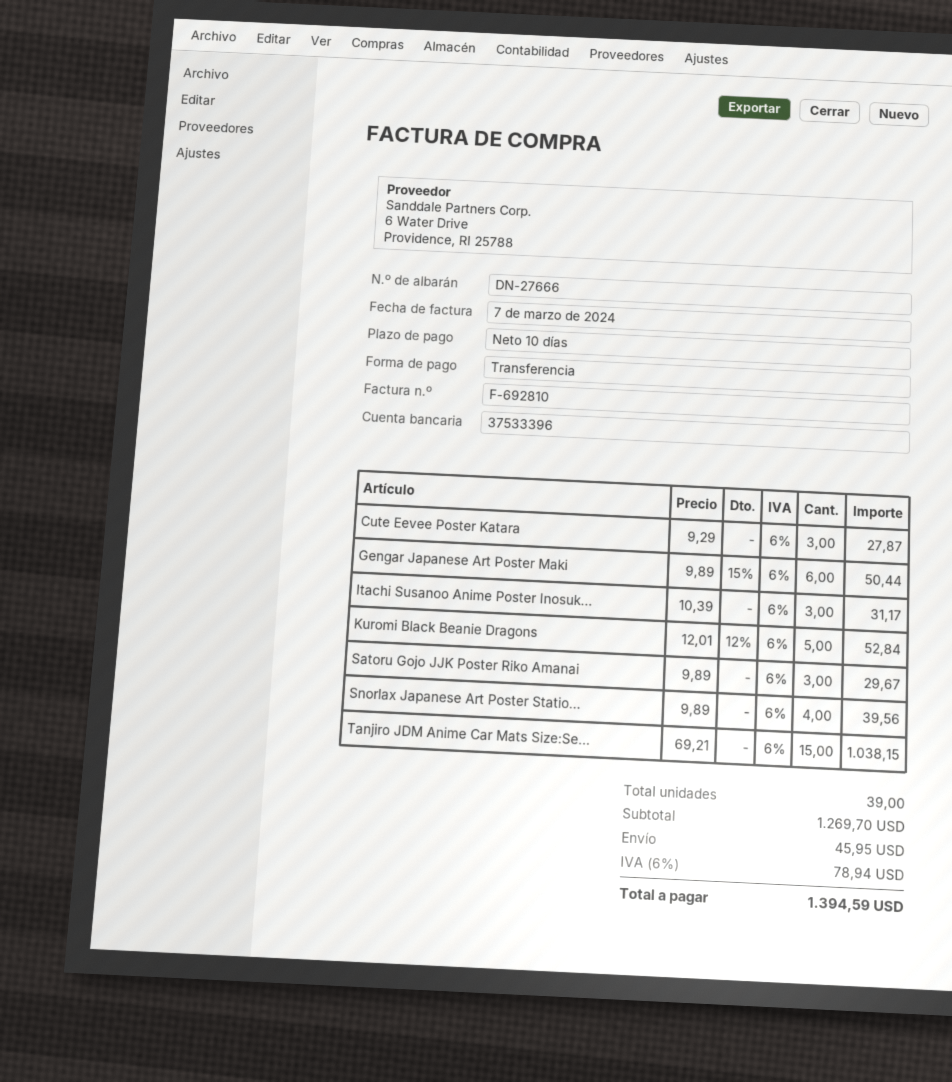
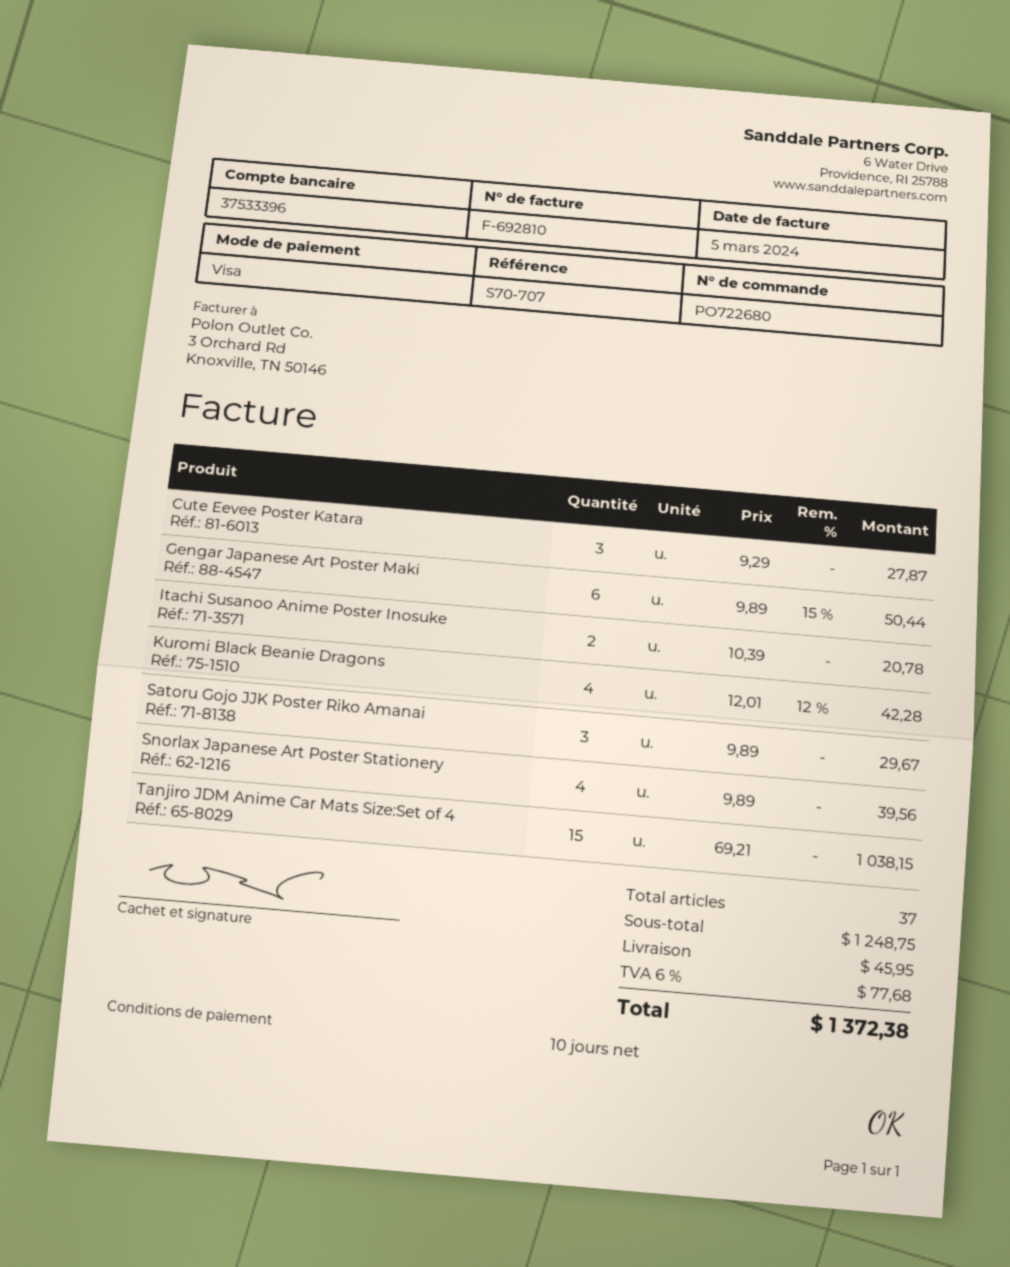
invoice date: 2024-03-07 -> 2024-03-05
payment method: bank transfer -> Visa
Itachi Susanoo Anime Poster Inosuk...: 3 x 10.39 = 31.17 -> 2 x 10.39 = 20.78
Kuromi Black Beanie Dragons: 5 x 12.01 - 12% = 52.84 -> 4 x 12.01 - 12% = 42.28
total quantity: 39 -> 37
subtotal: 1269.70 -> 1248.75
tax: 6% = 78.94 -> 6% = 77.68
total: 1394.59 -> 1372.38

